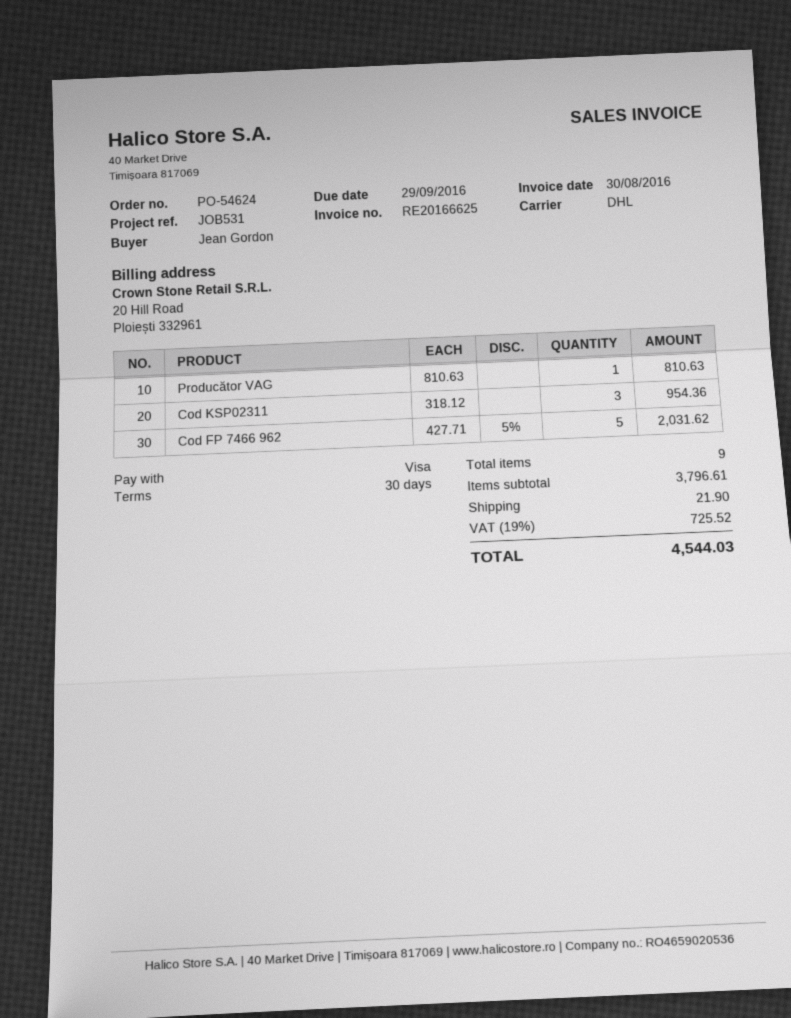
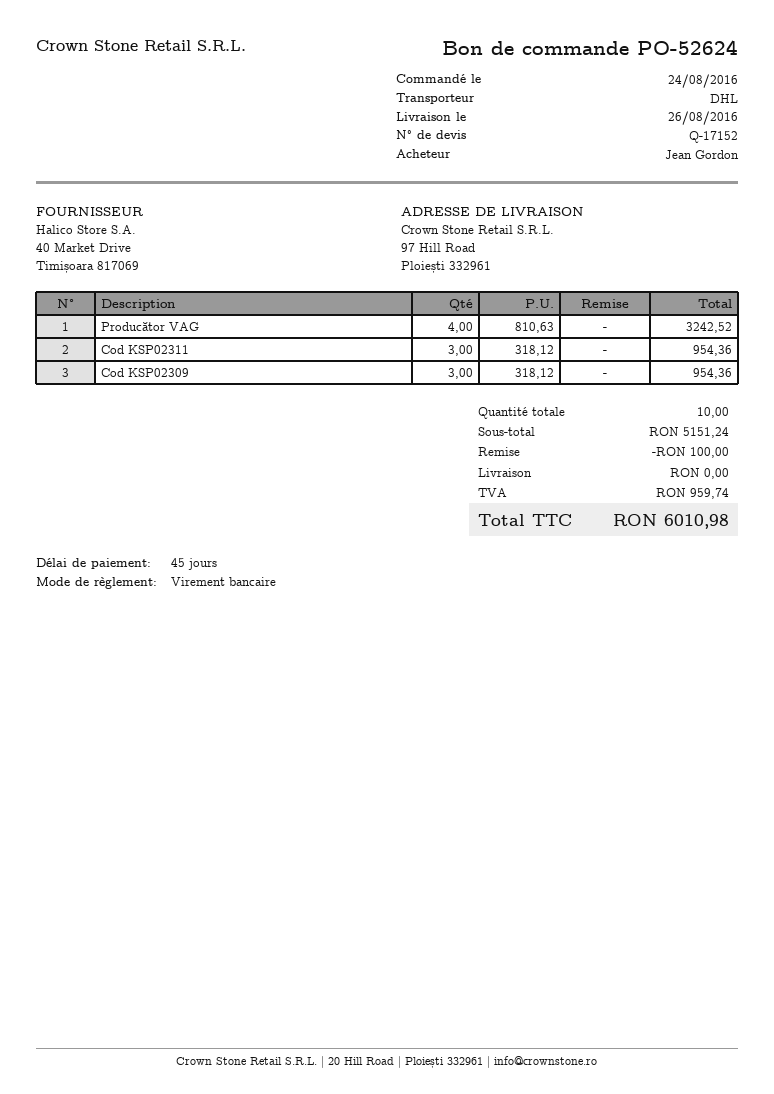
order number: PO-54624 -> PO-52624
payment terms: 30 days -> 45 days
payment method: Visa -> bank transfer
Producător VAG: 1 x 810.63 = 810.63 -> 4 x 810.63 = 3242.52
Cod FP 7466 962: 5 x 427.71 - 5% = 2031.62 -> none
Cod KSP02309: none -> 3 x 318.12 = 954.36
total quantity: 9 -> 10
subtotal: 3796.61 -> 5151.24
discount: none -> 100.00
shipping: 21.90 -> 0.00
tax: 725.52 -> 959.74
total: 4544.03 -> 6010.98

